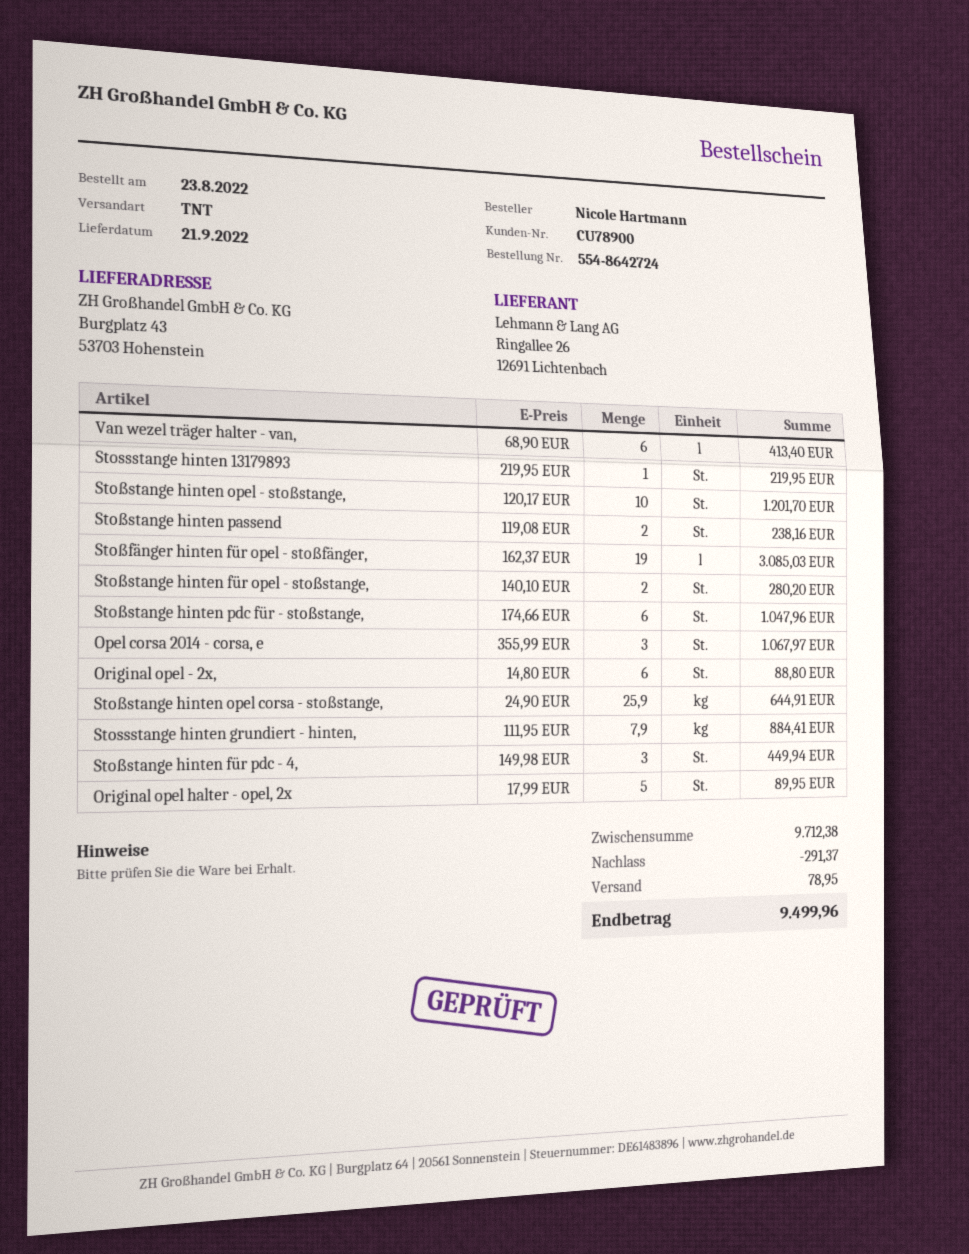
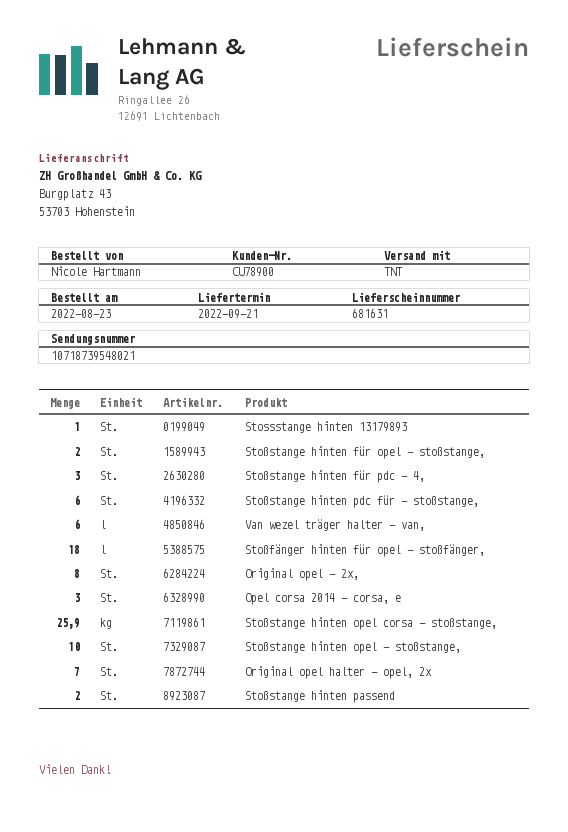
Stoßfänger hinten für opel - stoßfänger,: 19 -> 18
Original opel - 2x,: 6 -> 8
Stossstange hinten grundiert - hinten,: 7.9 -> none
Original opel halter - opel, 2x: 5 -> 7

